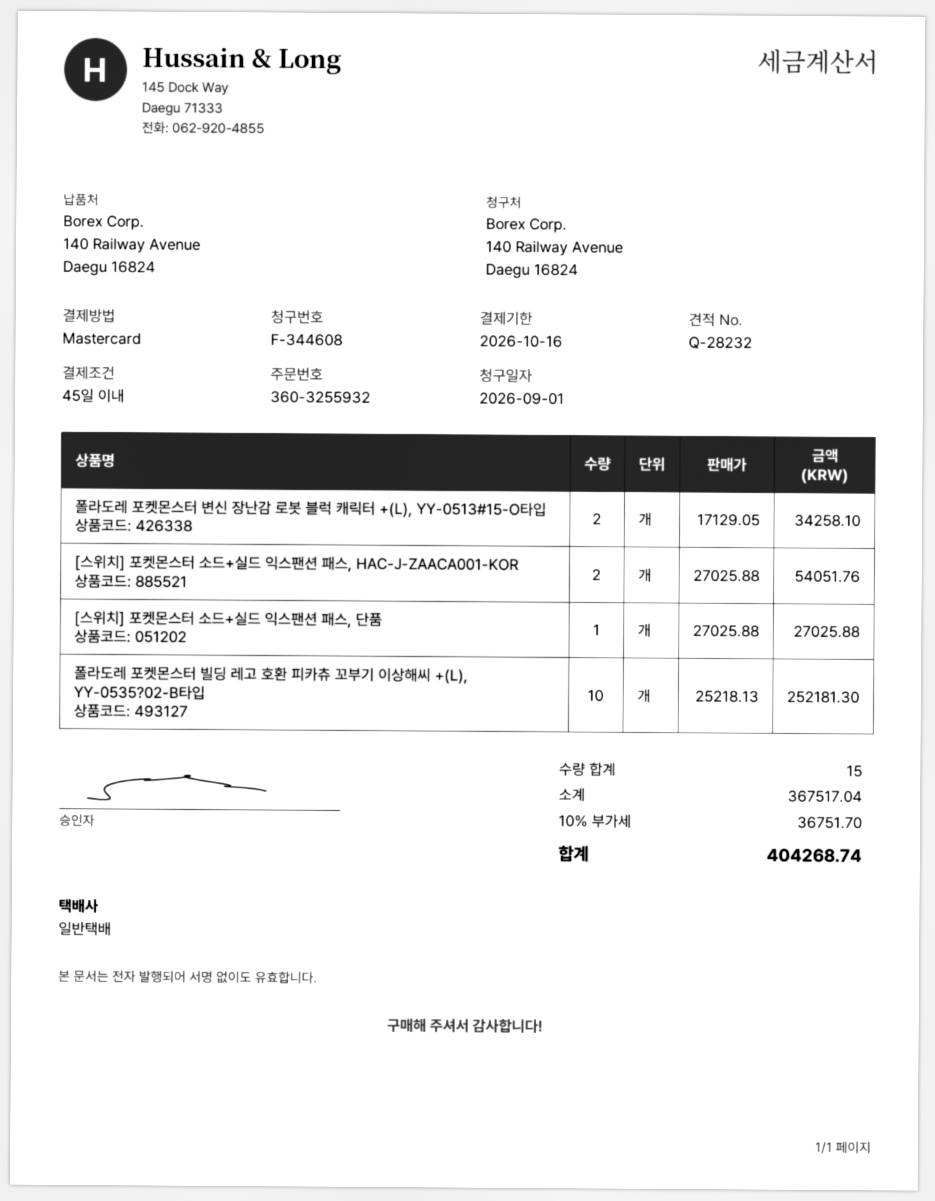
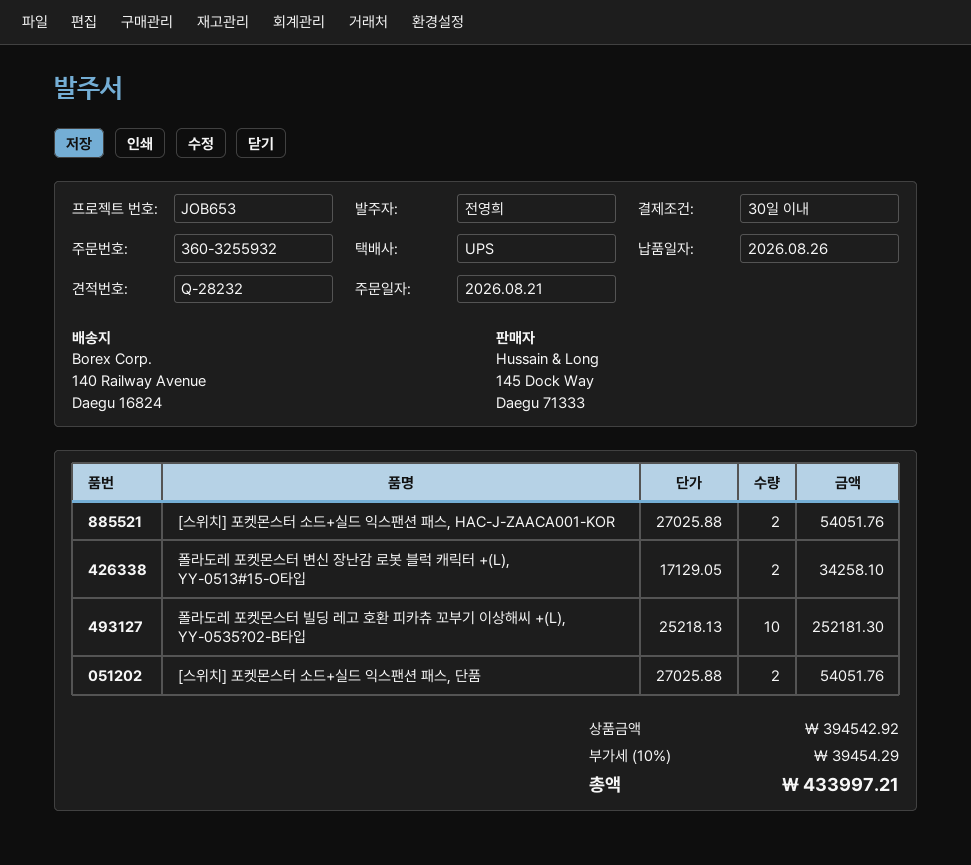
payment terms: 45 days -> 30 days
shipping method: standard -> UPS
[스위치] 포켓몬스터 소드+실드 익스팬션 패스, 단품: 1 x 27025.88 = 27025.88 -> 2 x 27025.88 = 54051.76
subtotal: 367517.04 -> 394542.92
tax: 10% = 36751.70 -> 10% = 39454.29
total: 404268.74 -> 433997.21

